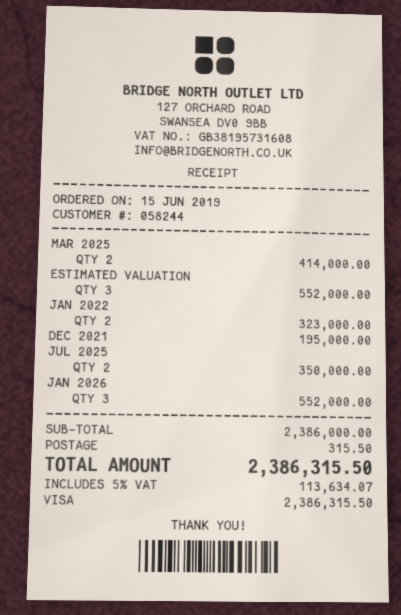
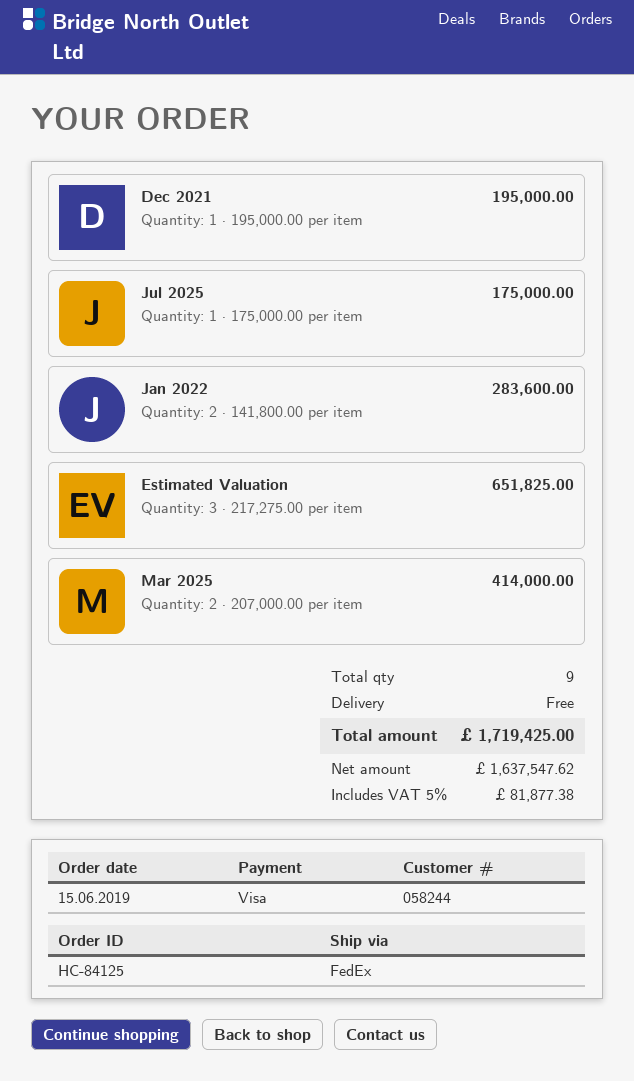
ESTIMATED VALUATION: 3 for 552000.00 -> 3 for 651825.00
JAN 2022: 2 for 323000.00 -> 2 for 283600.00
JUL 2025: 2 for 350000.00 -> 1 for 175000.00
JAN 2026: 3 for 552000.00 -> none
shipping: 315.50 -> 0.00
tax: 5% = 113634.07 -> 5% = 81877.38
total: 2386315.50 -> 1719425.00

